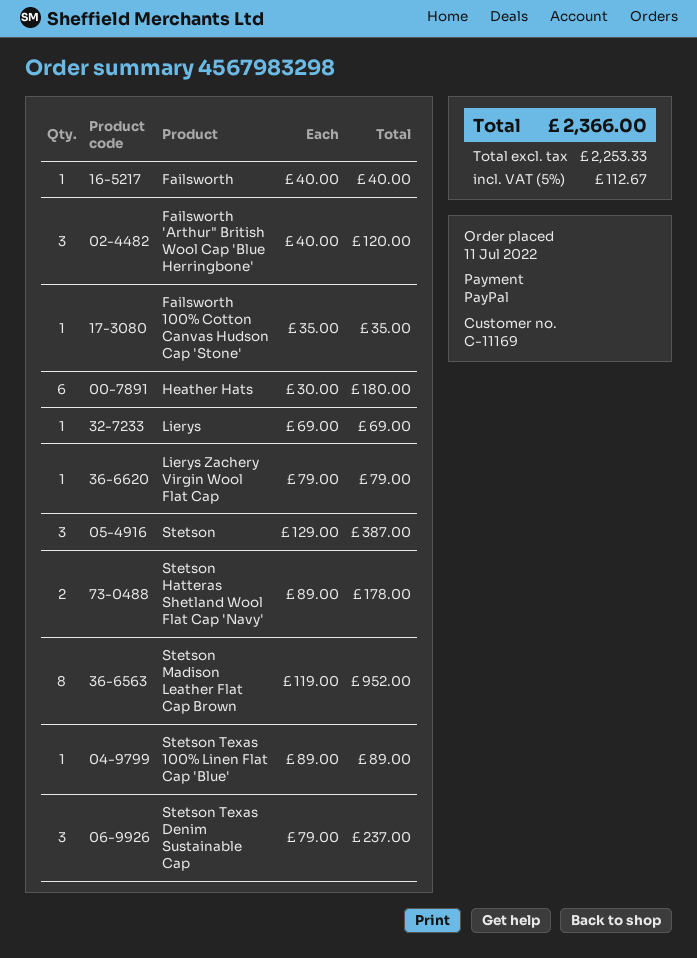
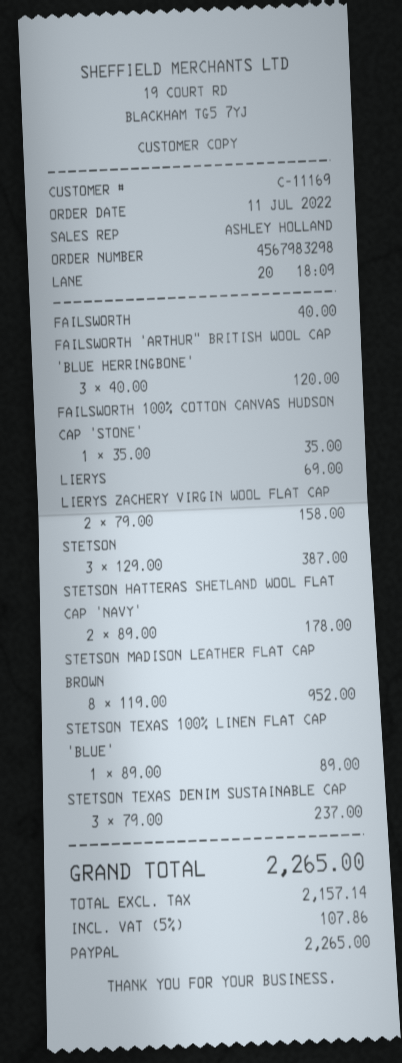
Heather Hats: 6 x 30.00 = 180.00 -> none
Lierys Zachery Virgin Wool Flat Cap: 1 x 79.00 = 79.00 -> 2 x 79.00 = 158.00
net: 2253.33 -> 2157.14
tax: 5% = 112.67 -> 5% = 107.86
total: 2366.00 -> 2265.00

